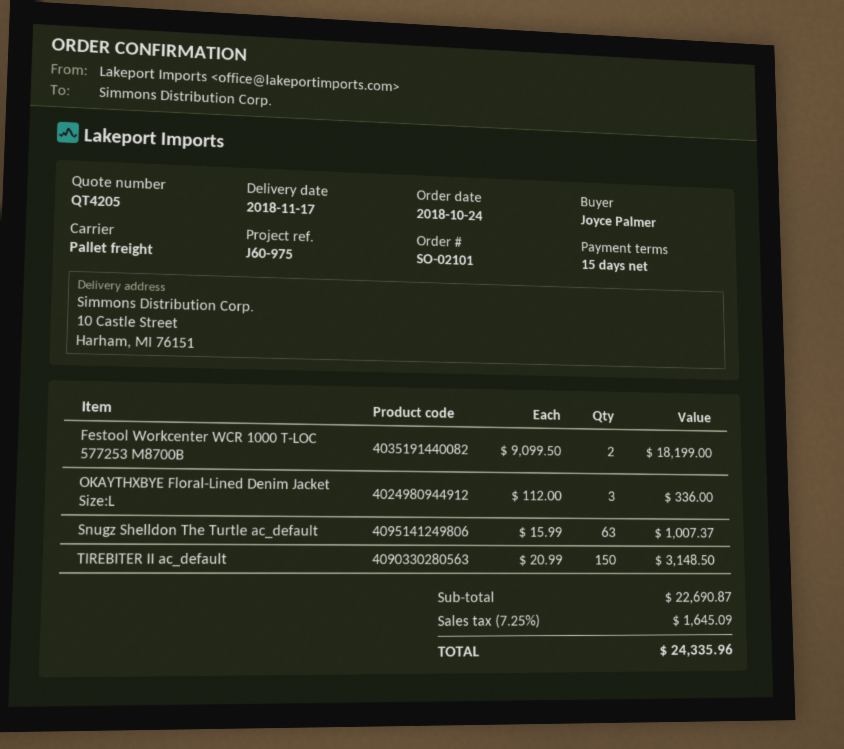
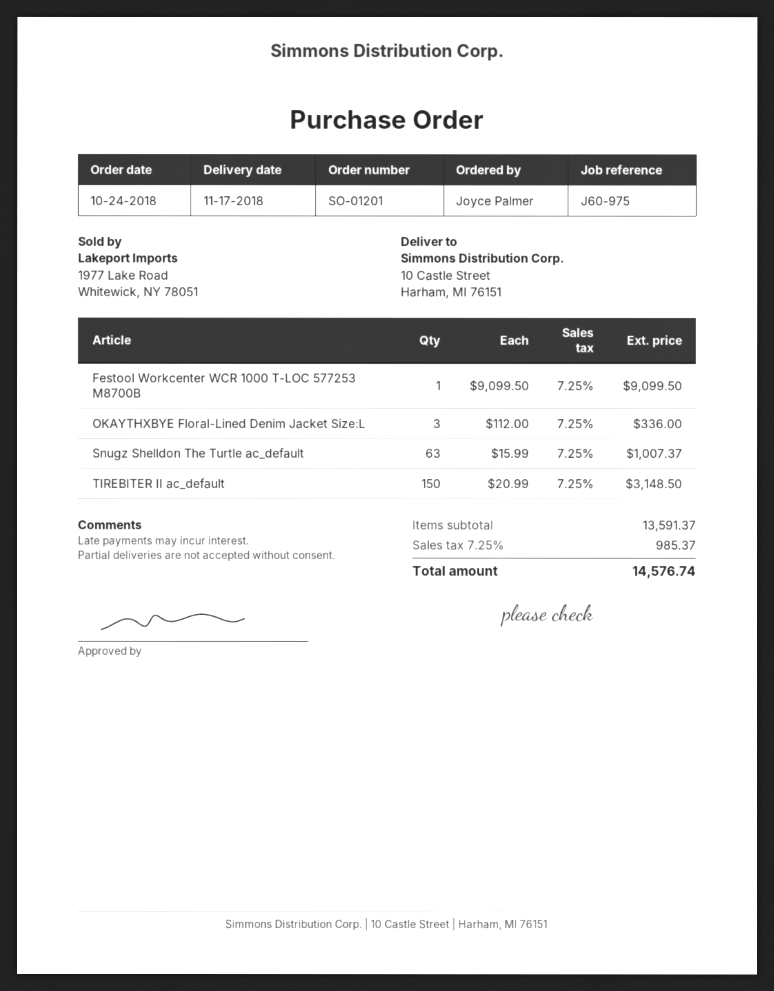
order number: SO-02101 -> SO-01201
Festool Workcenter WCR 1000 T-LOC 577253 M8700B: 2 x 9099.50 = 18199.00 -> 1 x 9099.50 = 9099.50
subtotal: 22690.87 -> 13591.37
tax: 7.25% = 1645.09 -> 7.25% = 985.37
total: 24335.96 -> 14576.74

